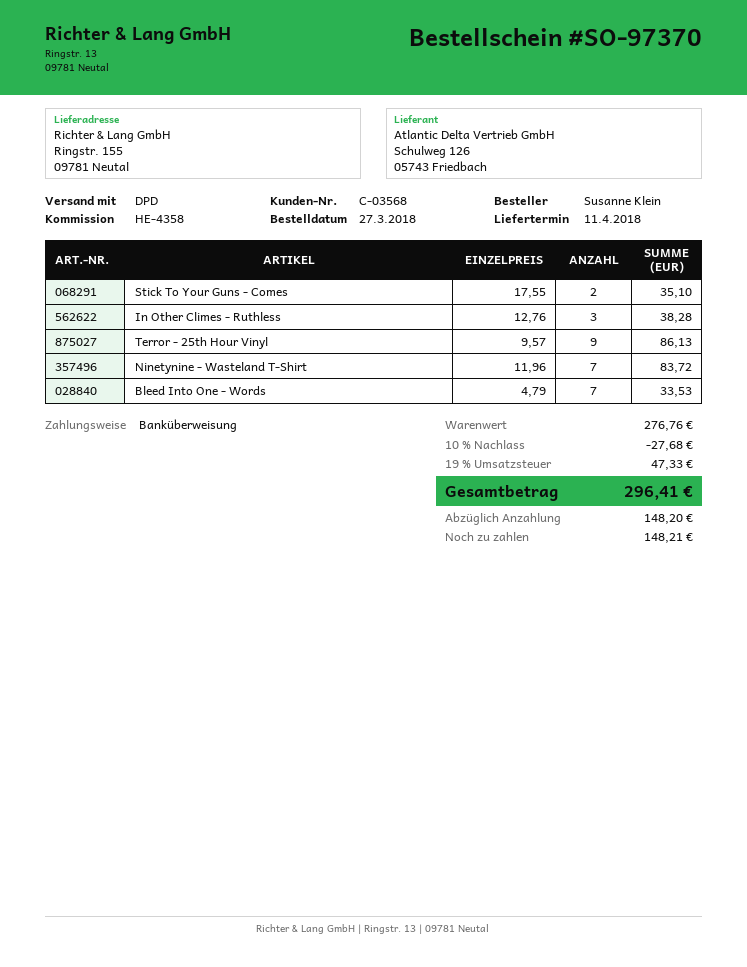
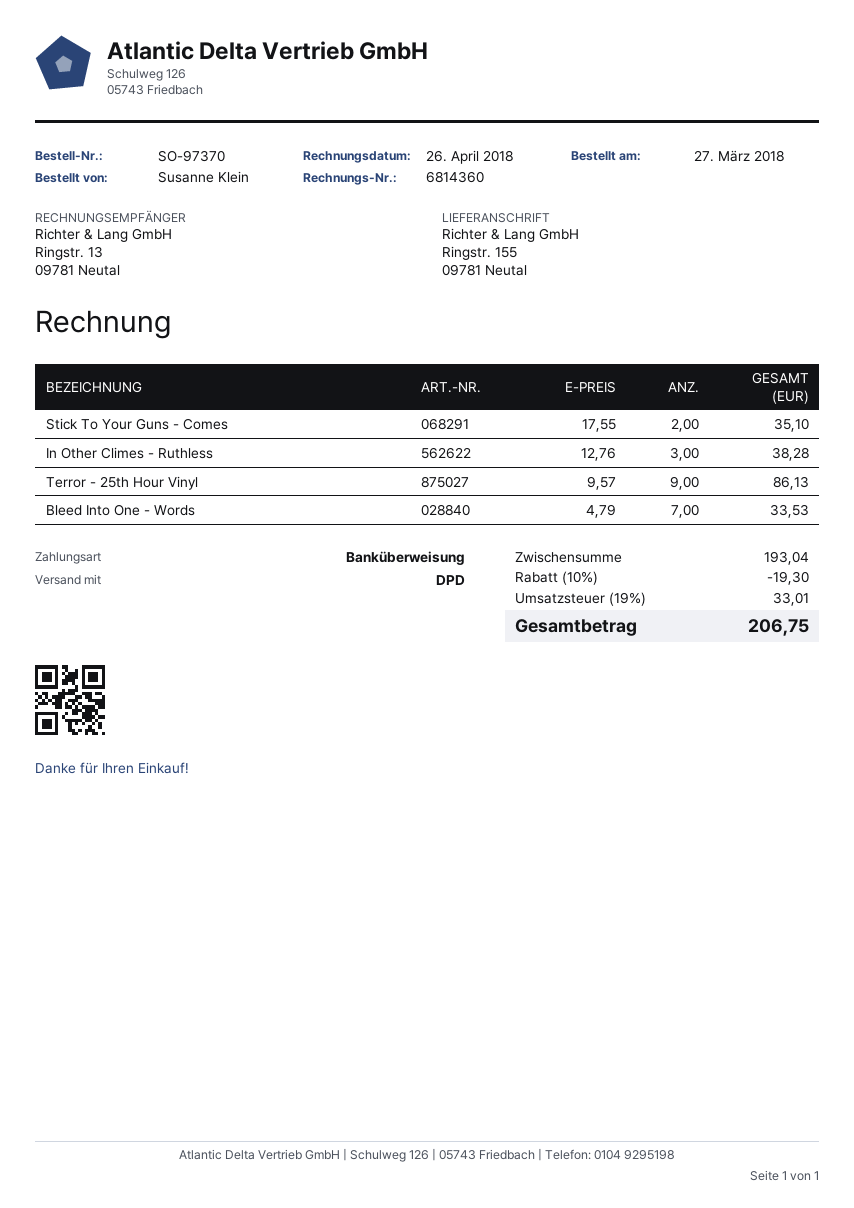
Ninetynine - Wasteland T-Shirt: 7 x 11.96 = 83.72 -> none
subtotal: 276.76 -> 193.04
discount: 10% = 27.68 -> 10% = 19.30
tax: 19% = 47.33 -> 19% = 33.01
total: 296.41 -> 206.75

